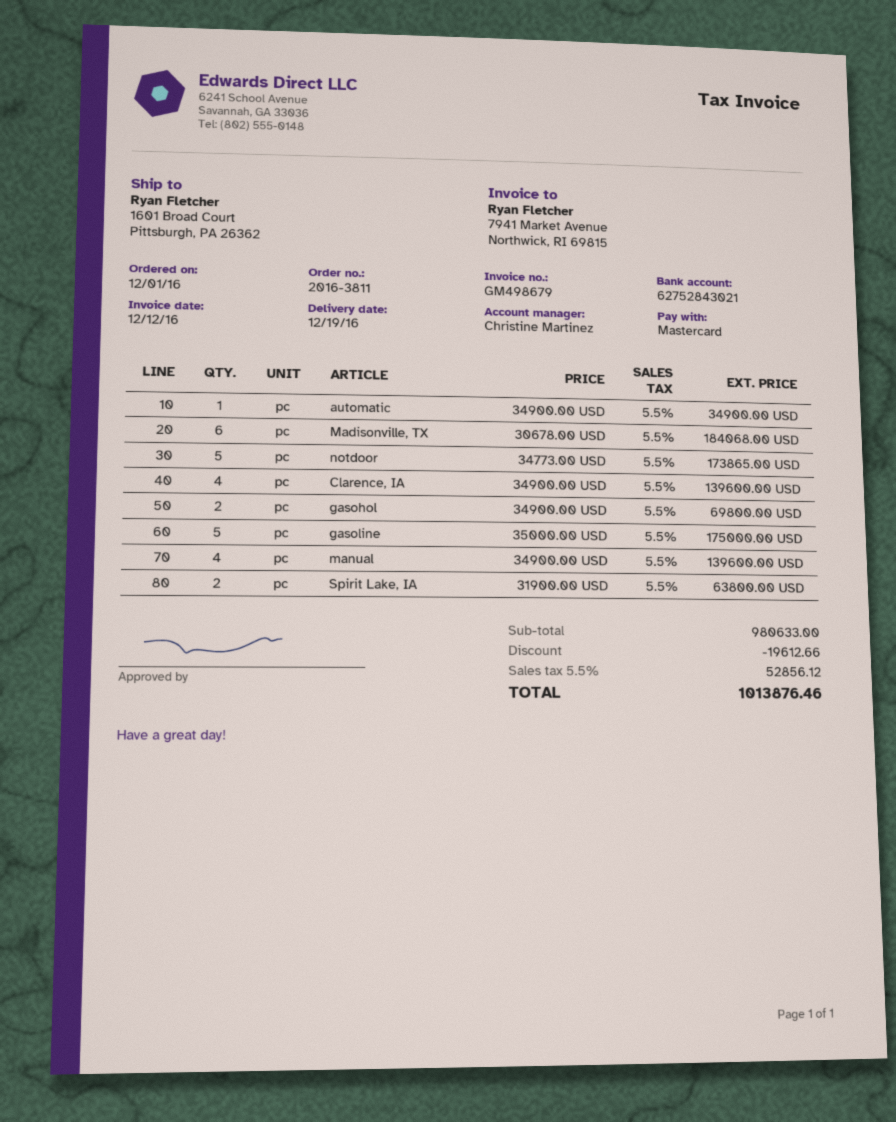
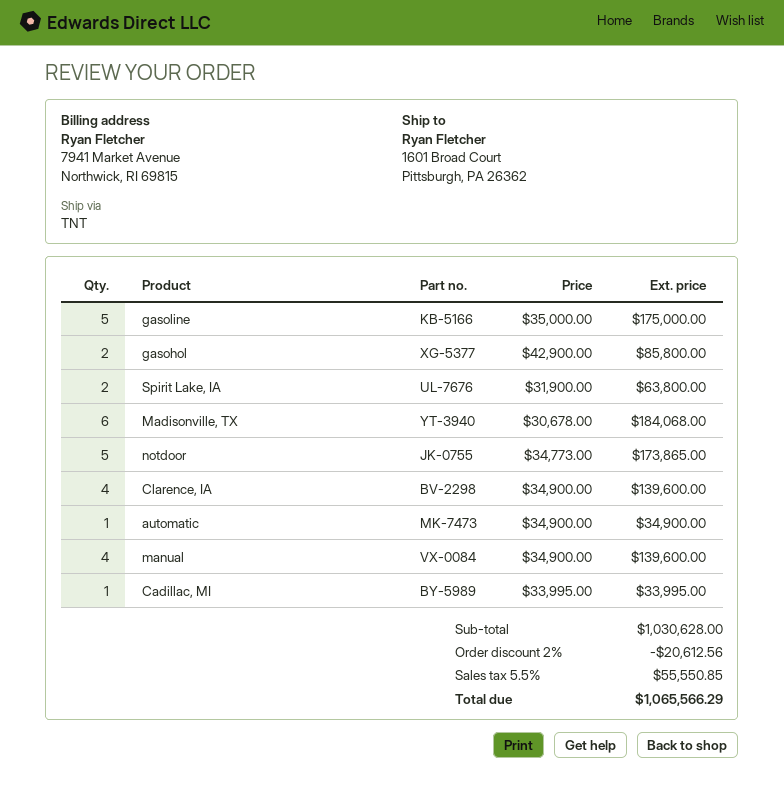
gasohol: 2 x 34900.00 = 69800.00 -> 2 x 42900.00 = 85800.00
Cadillac, MI: none -> 1 x 33995.00 = 33995.00
subtotal: 980633.00 -> 1030628.00
discount: 19612.66 -> 20612.56
tax: 5.5% = 52856.12 -> 5.5% = 55550.85
total: 1013876.46 -> 1065566.29

